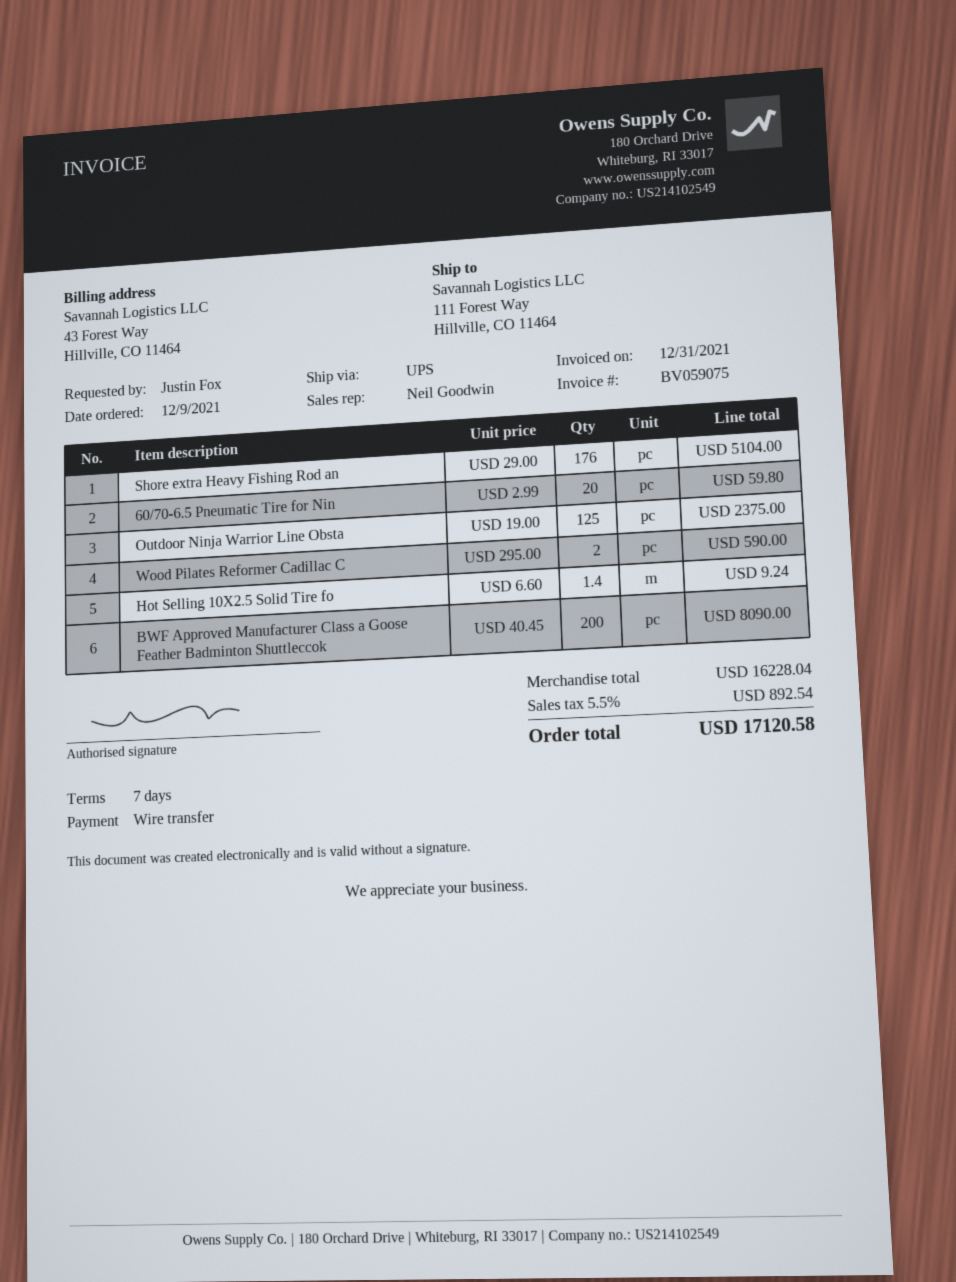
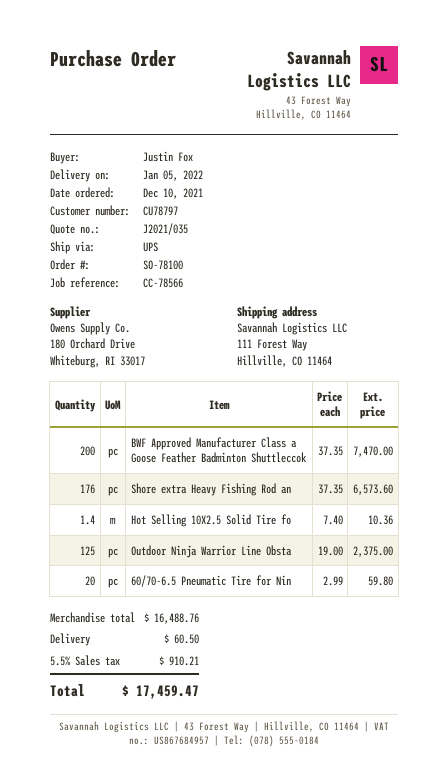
order date: 2021-12-09 -> 2021-12-10
Shore extra Heavy Fishing Rod an: 176 x 29.00 = 5104.00 -> 176 x 37.35 = 6573.60
Wood Pilates Reformer Cadillac C: 2 x 295.00 = 590.00 -> none
Hot Selling 10X2.5 Solid Tire fo: 1.4 x 6.60 = 9.24 -> 1.4 x 7.40 = 10.36
BWF Approved Manufacturer Class a Goose Feather Badminton Shuttleccok: 200 x 40.45 = 8090.00 -> 200 x 37.35 = 7470.00
subtotal: 16228.04 -> 16488.76
shipping: none -> 60.50
tax: 5.5% = 892.54 -> 5.5% = 910.21
total: 17120.58 -> 17459.47

